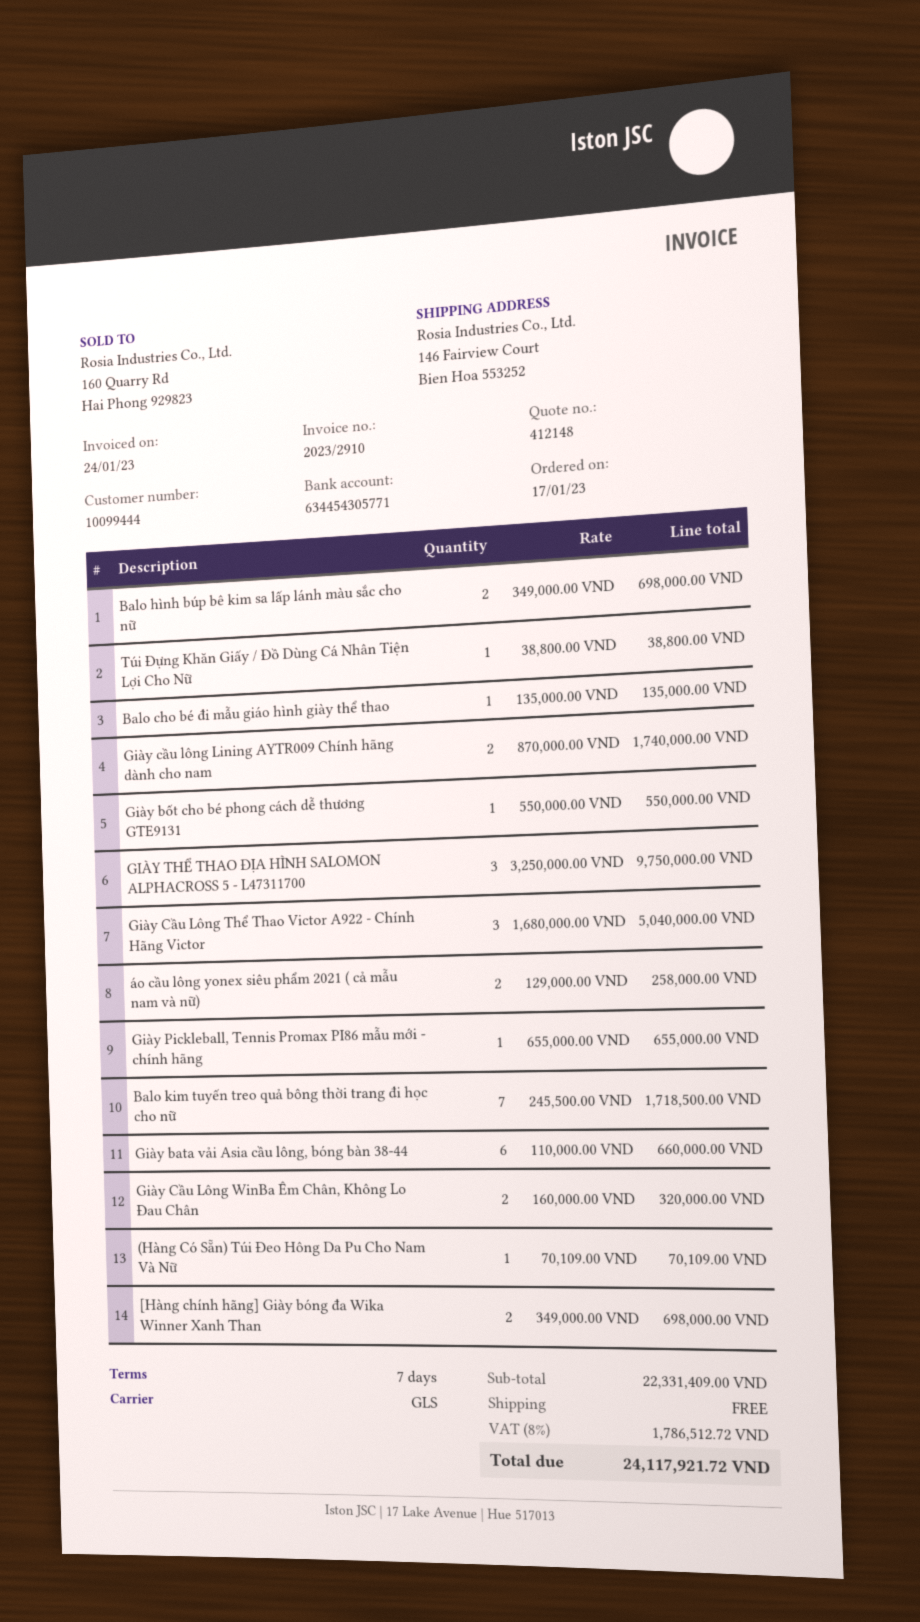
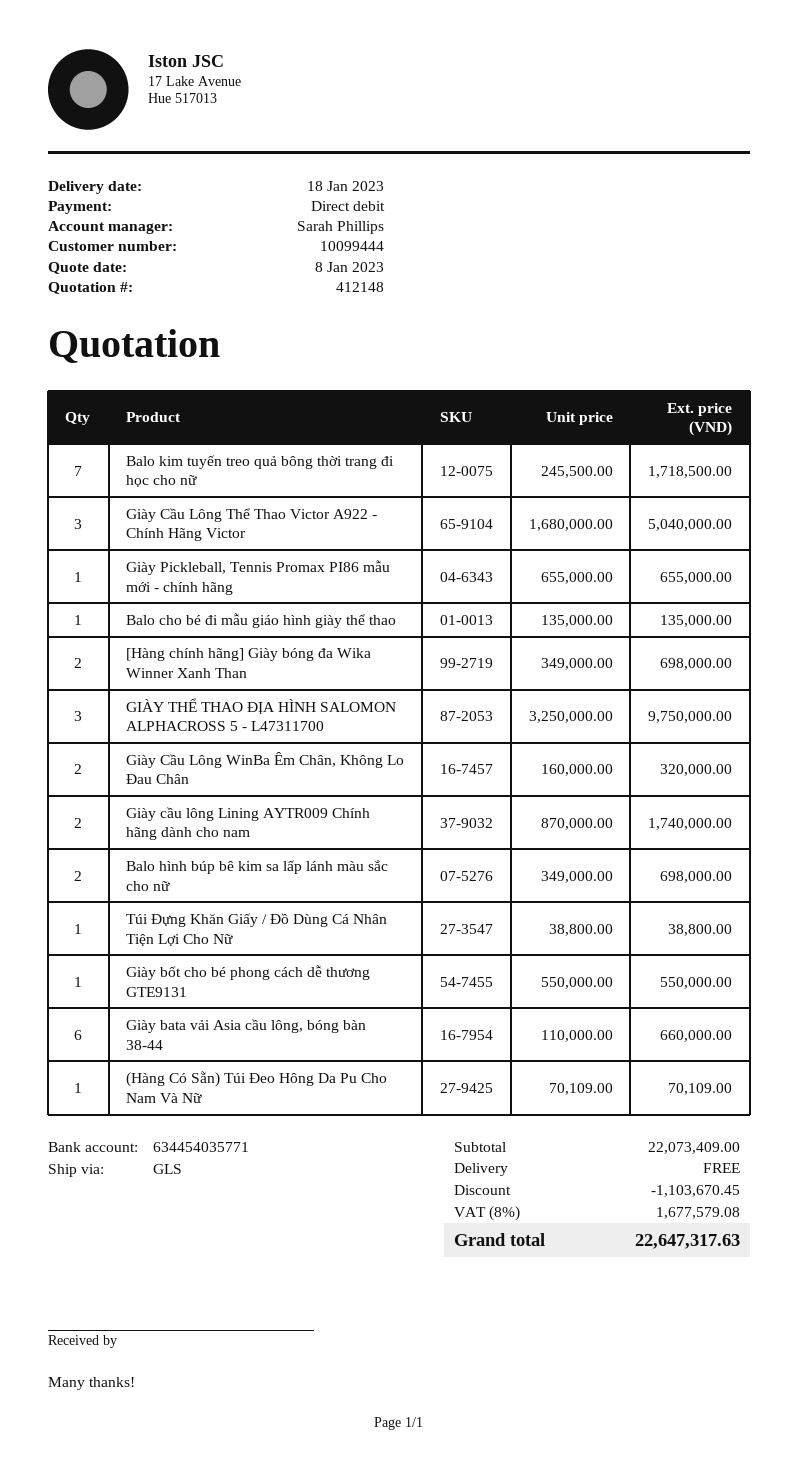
bank account: 634454305771 -> 634454035771
áo cầu lông yonex siêu phẩm 2021 ( cả mẫu nam và nữ): 2 x 129000.00 = 258000.00 -> none
subtotal: 22331409.00 -> 22073409.00
discount: none -> 1103670.45
tax: 8% = 1786512.72 -> 8% = 1677579.08
total: 24117921.72 -> 22647317.63

